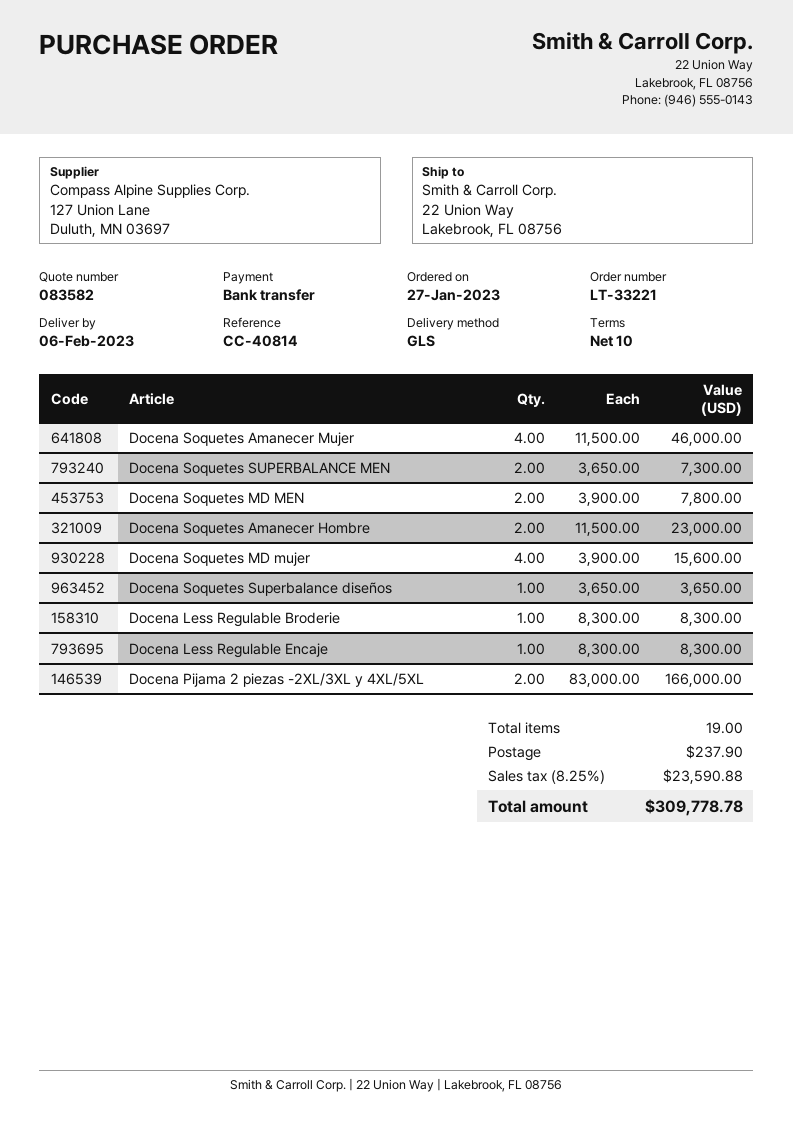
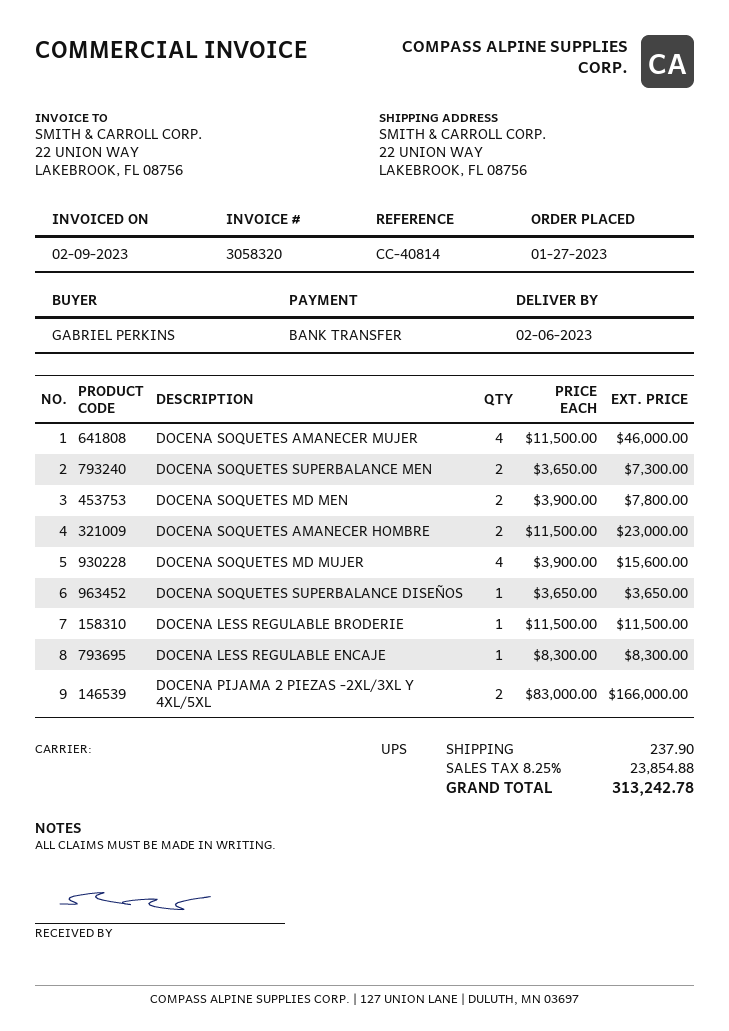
shipping method: GLS -> UPS
Docena Less Regulable Broderie: 1 x 8300.00 = 8300.00 -> 1 x 11500.00 = 11500.00
tax: 8.25% = 23590.88 -> 8.25% = 23854.88
total: 309778.78 -> 313242.78

